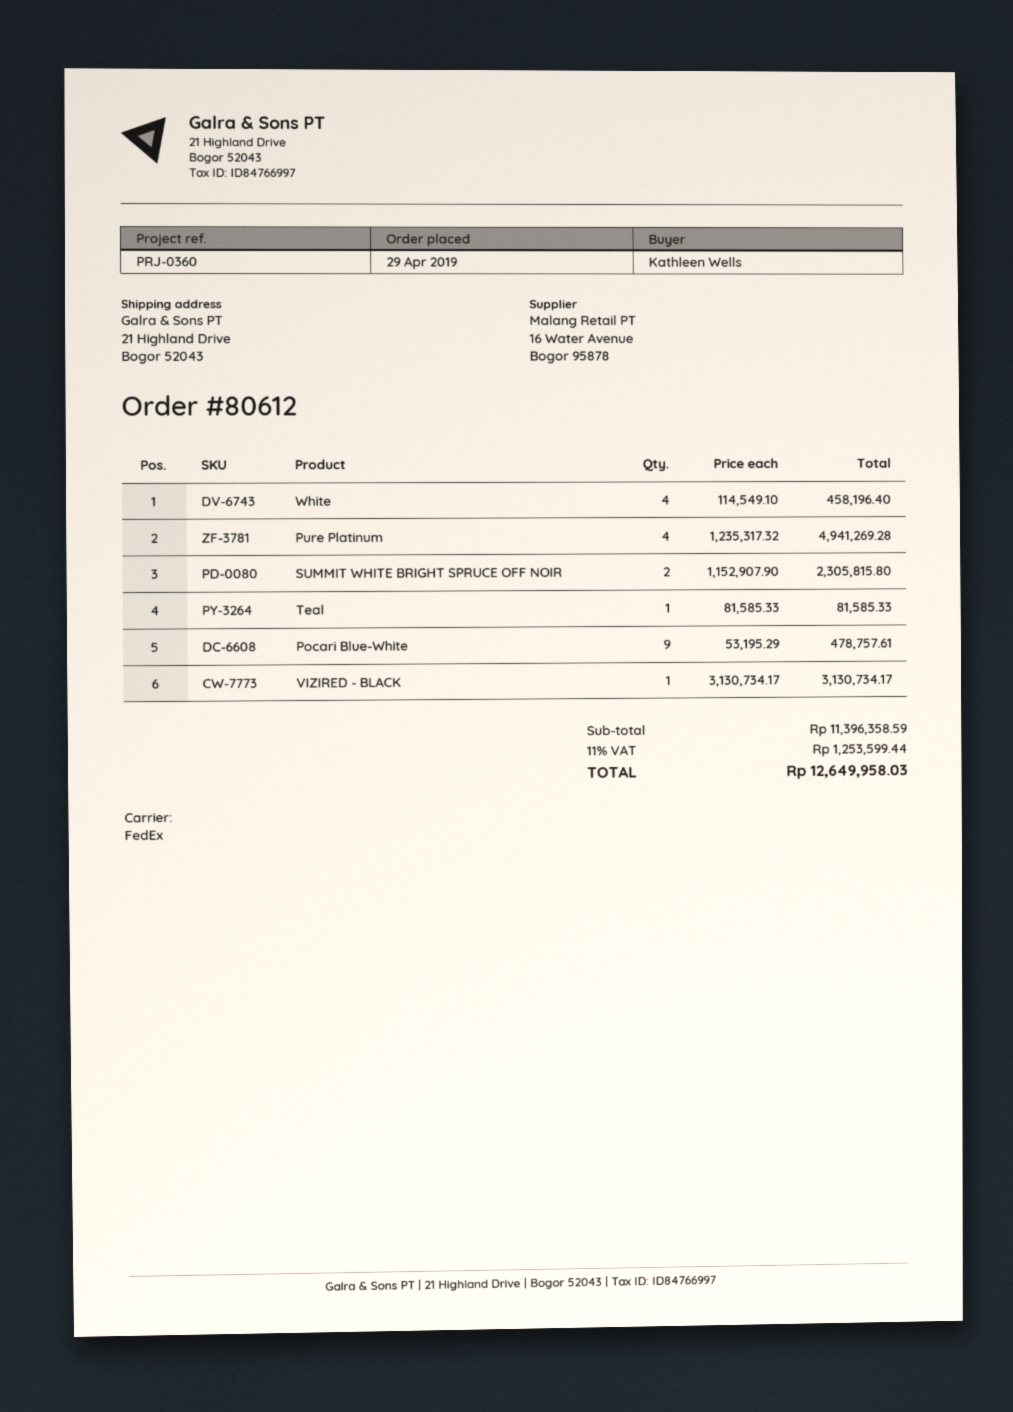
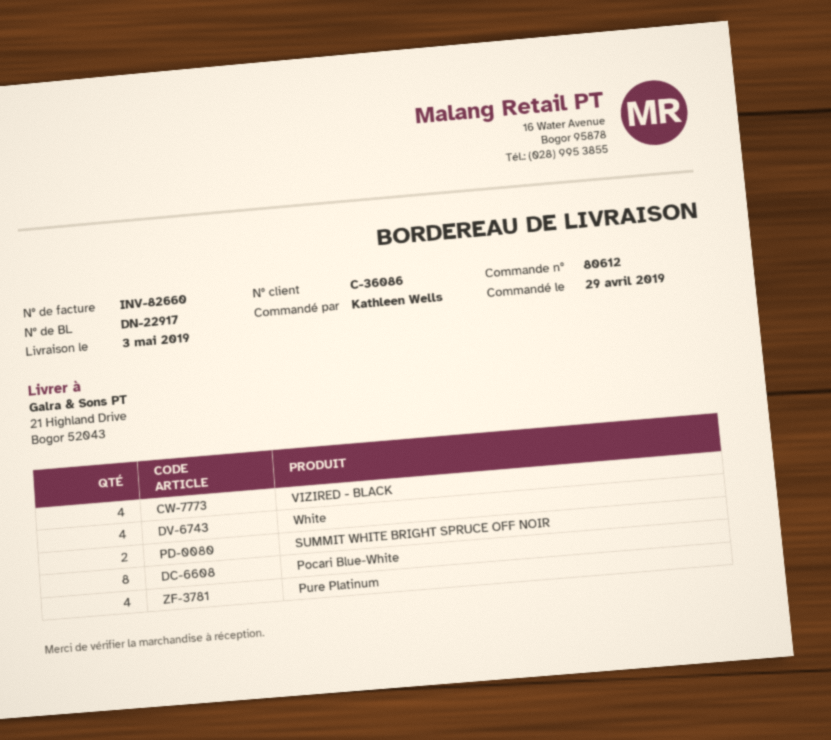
Teal: 1 -> none
Pocari Blue-White: 9 -> 8
VIZIRED - BLACK: 1 -> 4

